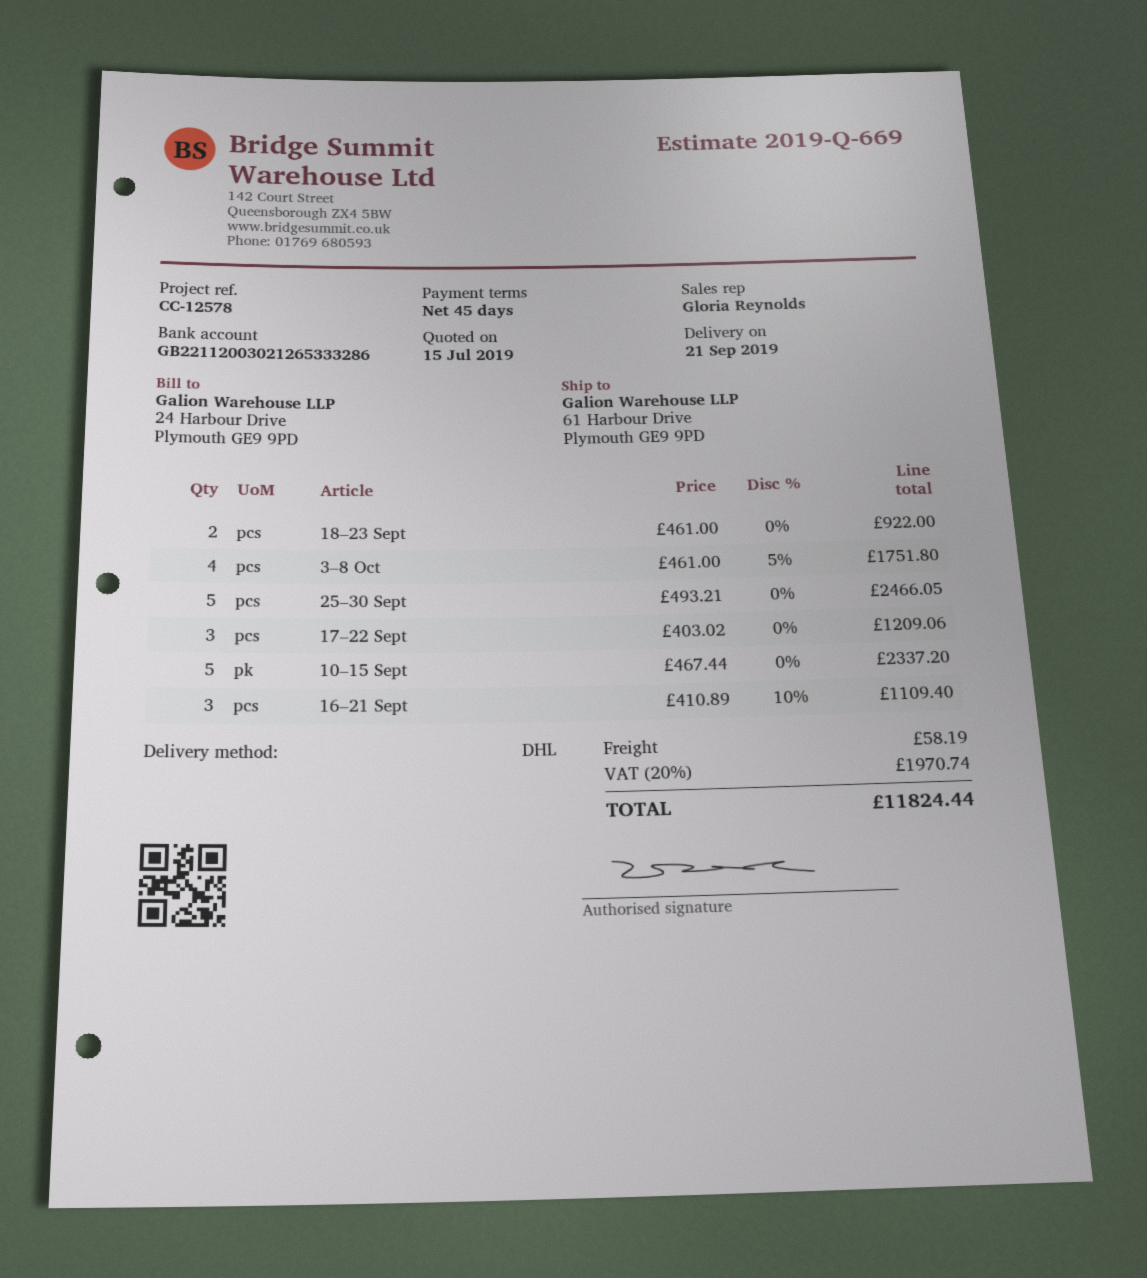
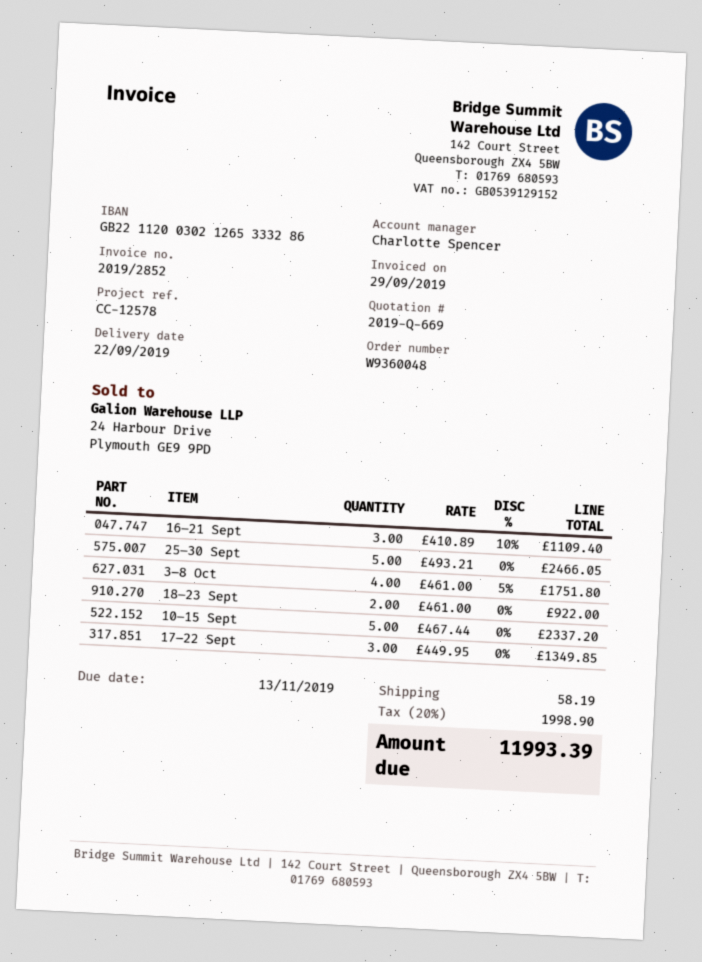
delivery date: 2019-09-21 -> 2019-09-22
sales rep: Gloria Reynolds -> Charlotte Spencer
17–22 Sept: 3 x 403.02 = 1209.06 -> 3 x 449.95 = 1349.85
tax: 20% = 1970.74 -> 20% = 1998.90
total: 11824.44 -> 11993.39

